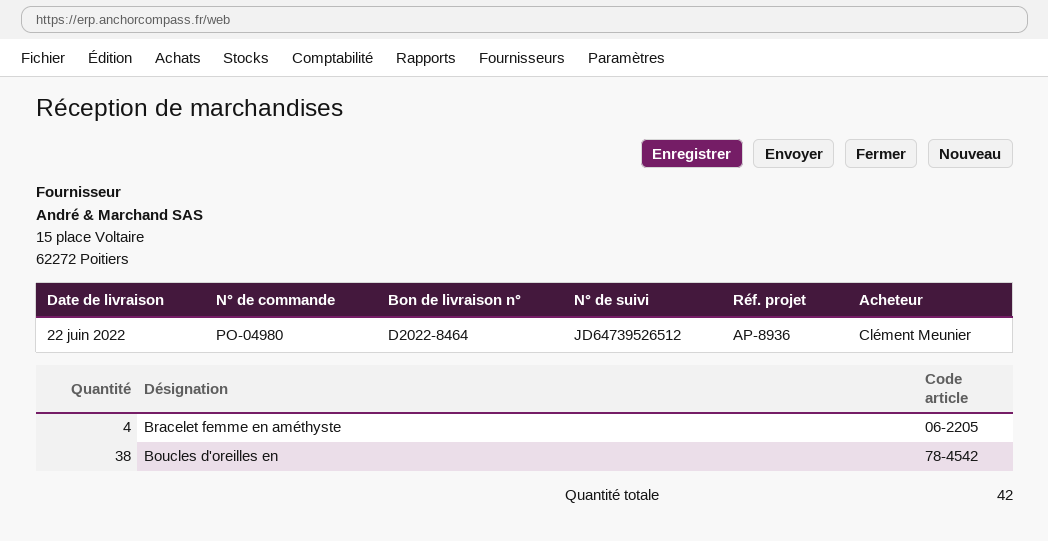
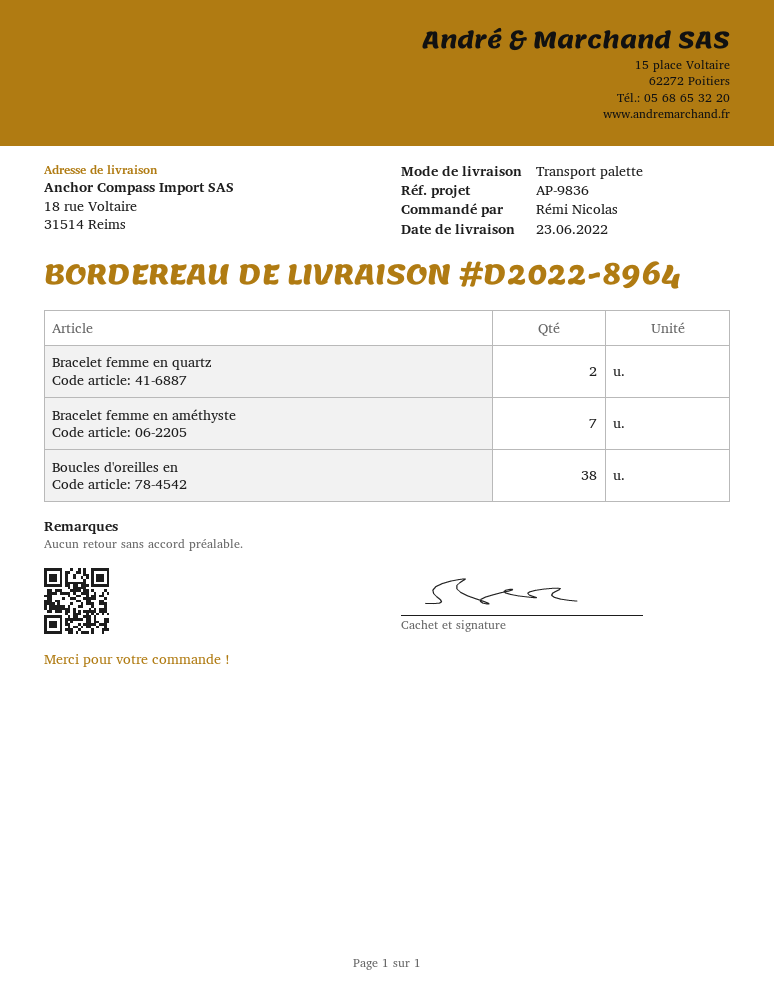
delivery note number: D2022-8464 -> D2022-8964
delivery date: 2022-06-22 -> 2022-06-23
reference: AP-8936 -> AP-9836
ordered by: Clément Meunier -> Rémi Nicolas
Bracelet femme en améthyste: 4 -> 7
Bracelet femme en quartz: none -> 2

